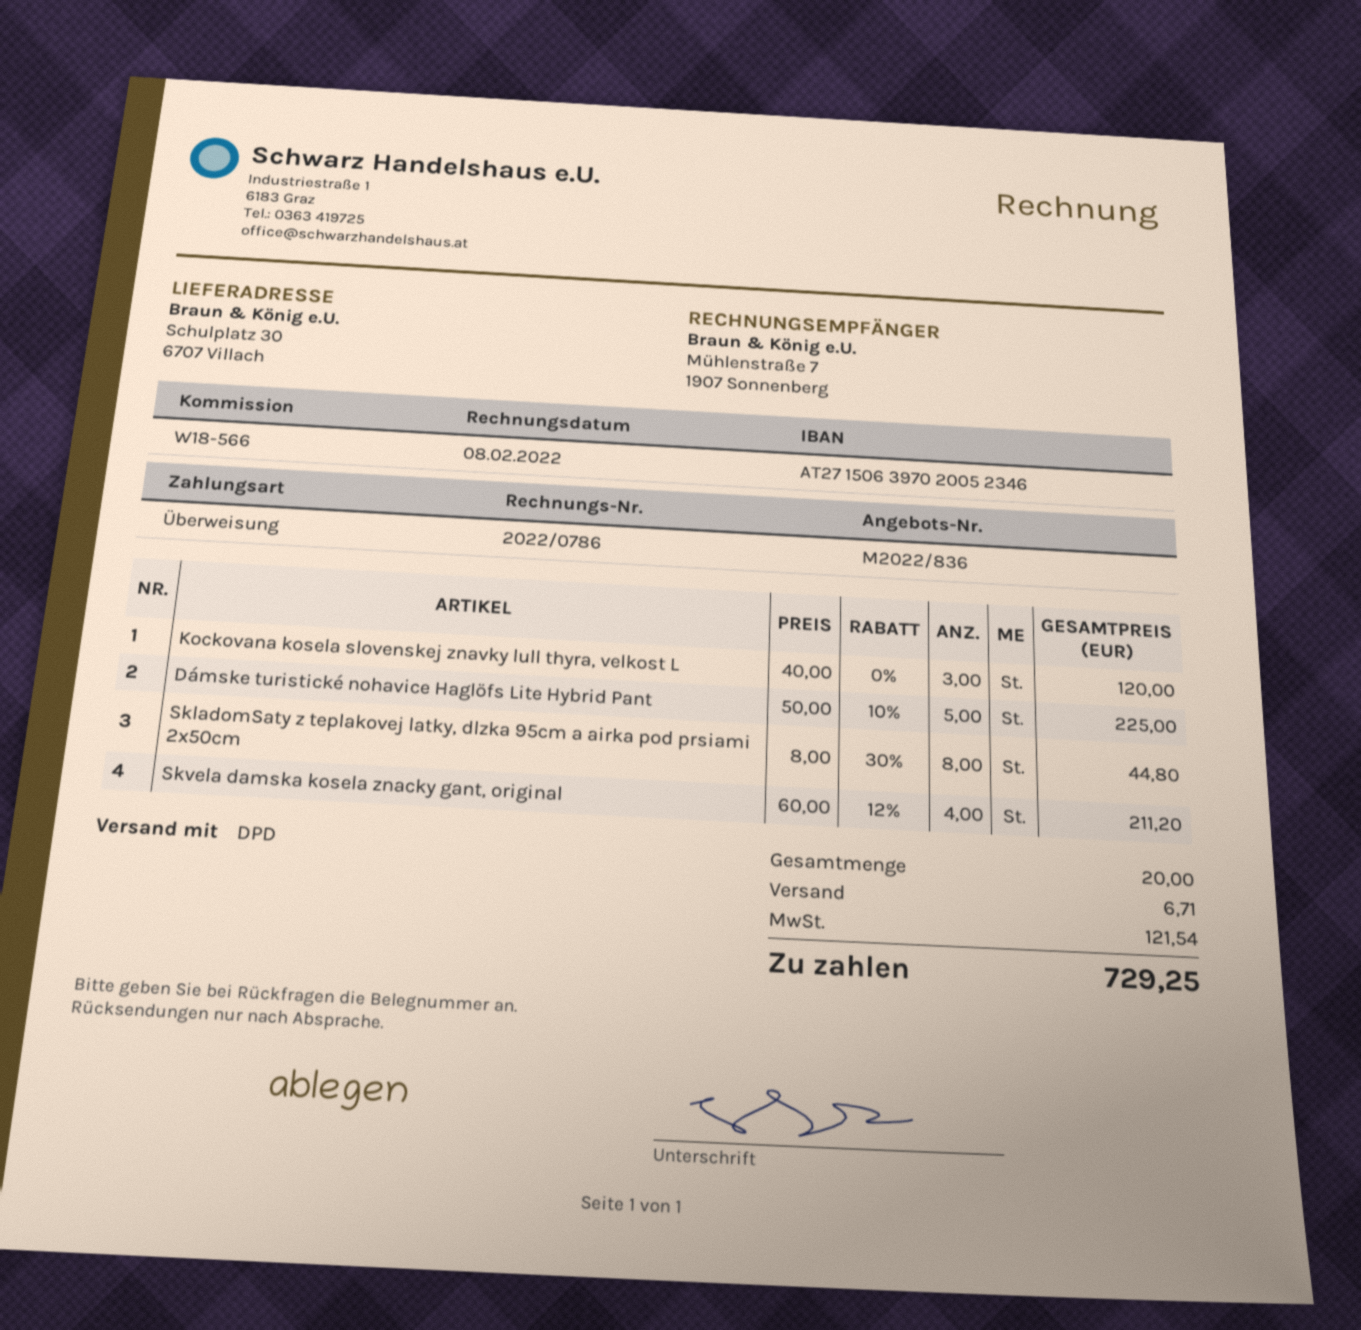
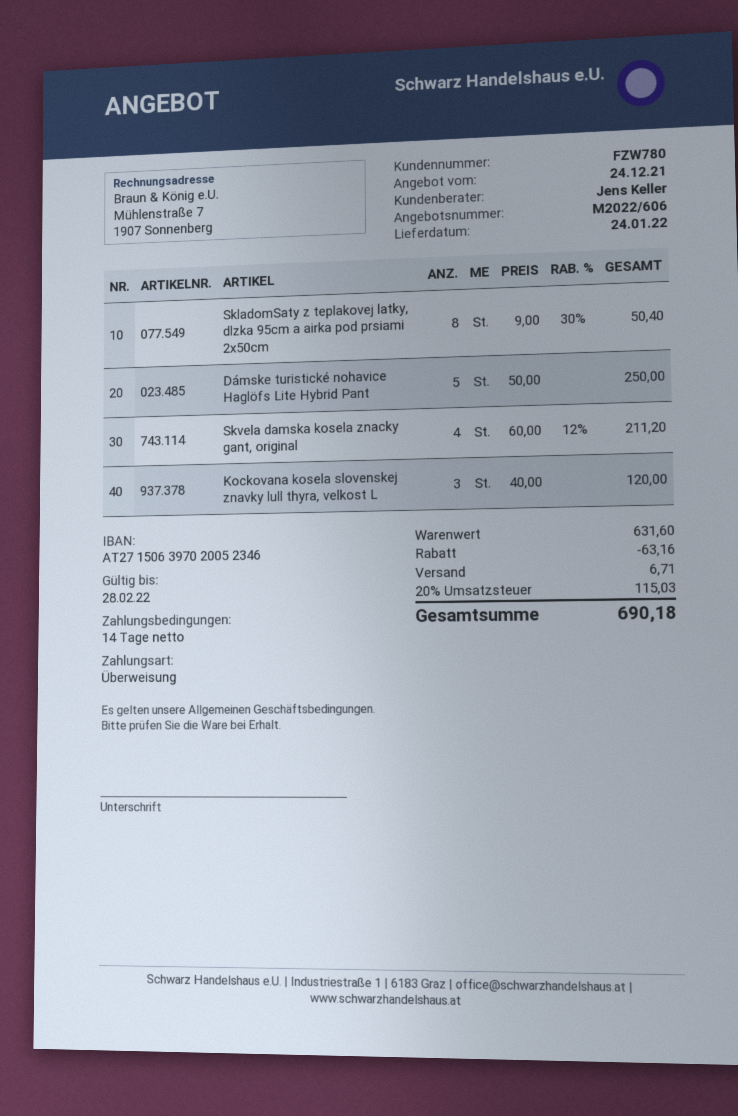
quote number: M2022/836 -> M2022/606
Dámske turistické nohavice Haglöfs Lite Hybrid Pant: 5 x 50.00 - 10% = 225.00 -> 5 x 50.00 = 250.00
SkladomSaty z teplakovej latky, dlzka 95cm a airka pod prsiami 2x50cm: 8 x 8.00 - 30% = 44.80 -> 8 x 9.00 - 30% = 50.40
discount: none -> 63.16
tax: 121.54 -> 115.03
total: 729.25 -> 690.18

